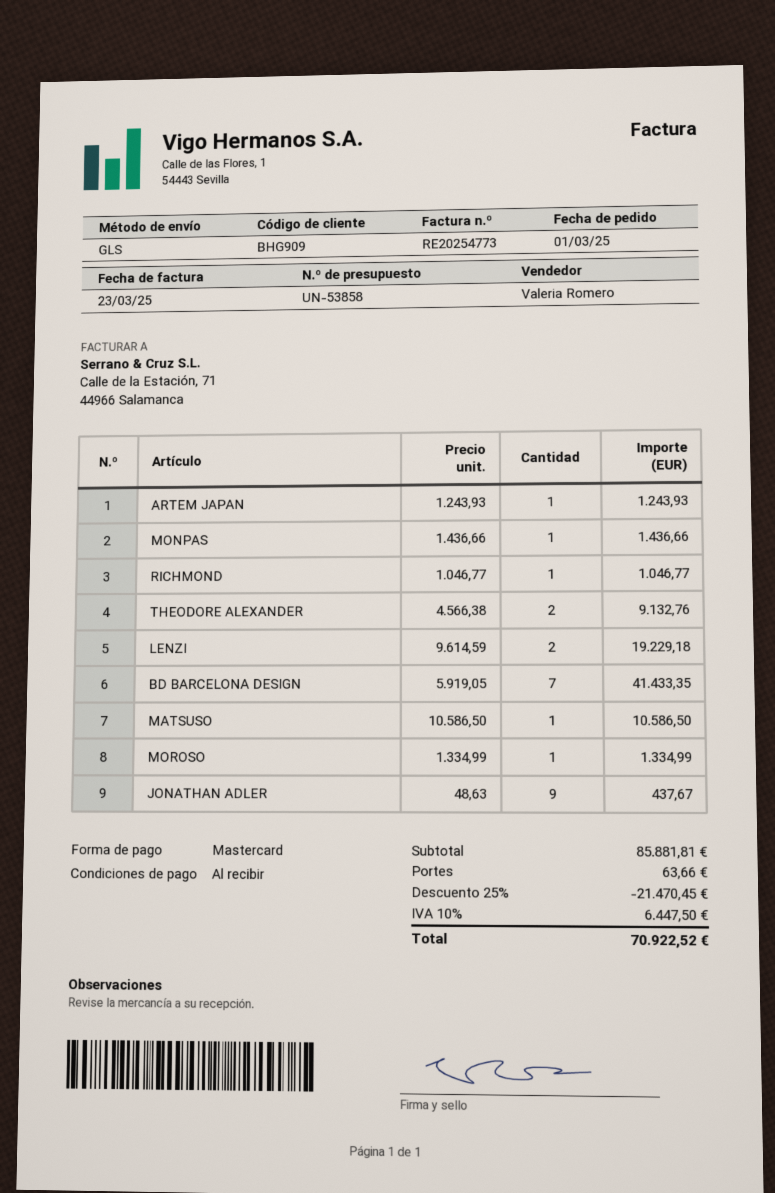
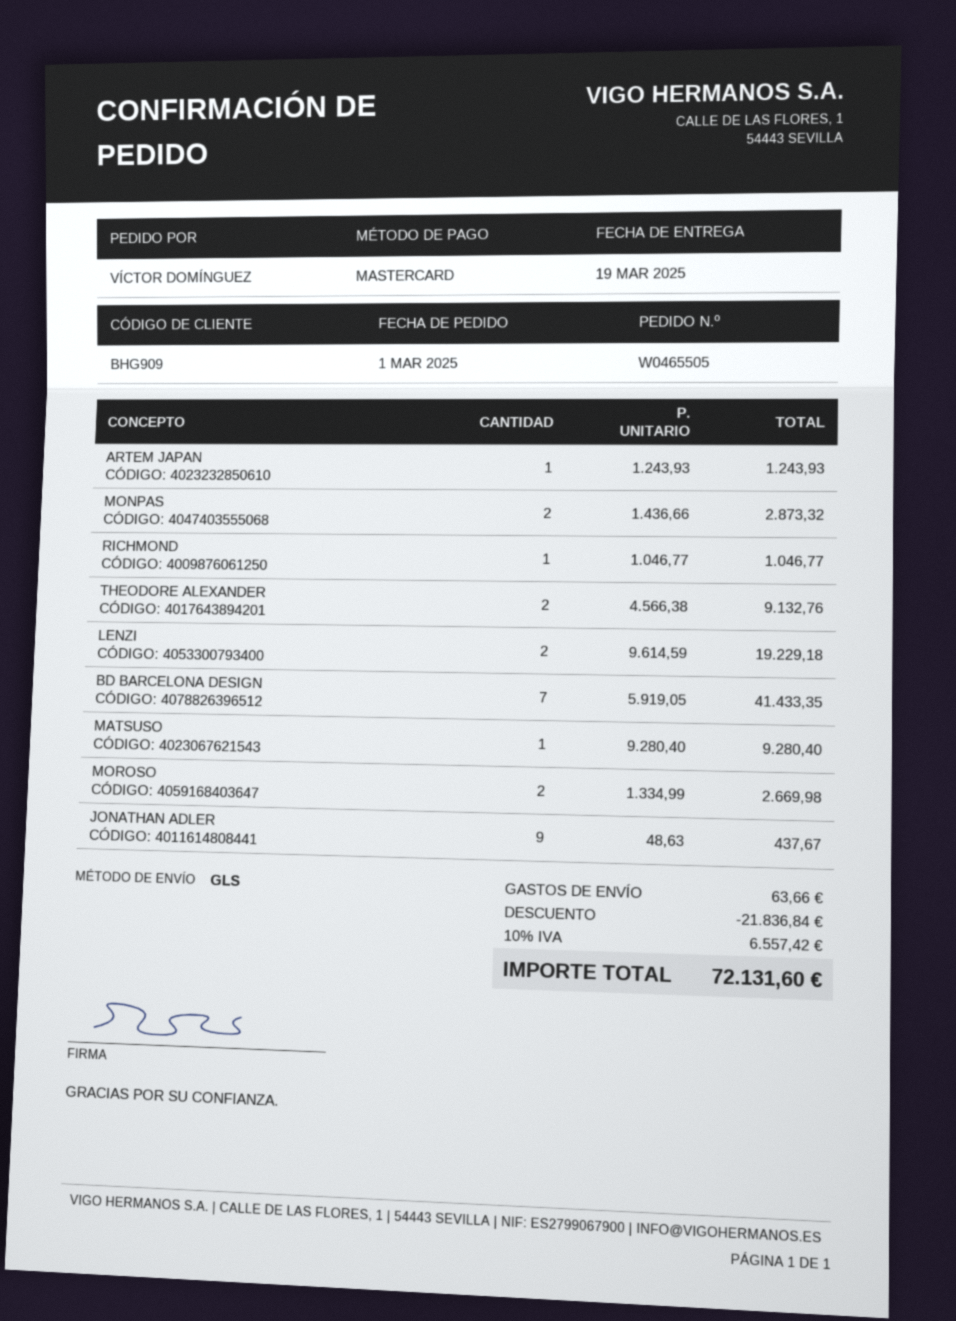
MONPAS: 1 x 1436.66 = 1436.66 -> 2 x 1436.66 = 2873.32
MATSUSO: 1 x 10586.50 = 10586.50 -> 1 x 9280.40 = 9280.40
MOROSO: 1 x 1334.99 = 1334.99 -> 2 x 1334.99 = 2669.98
discount: 21470.45 -> 21836.84
tax: 10% = 6447.50 -> 10% = 6557.42
total: 70922.52 -> 72131.60

